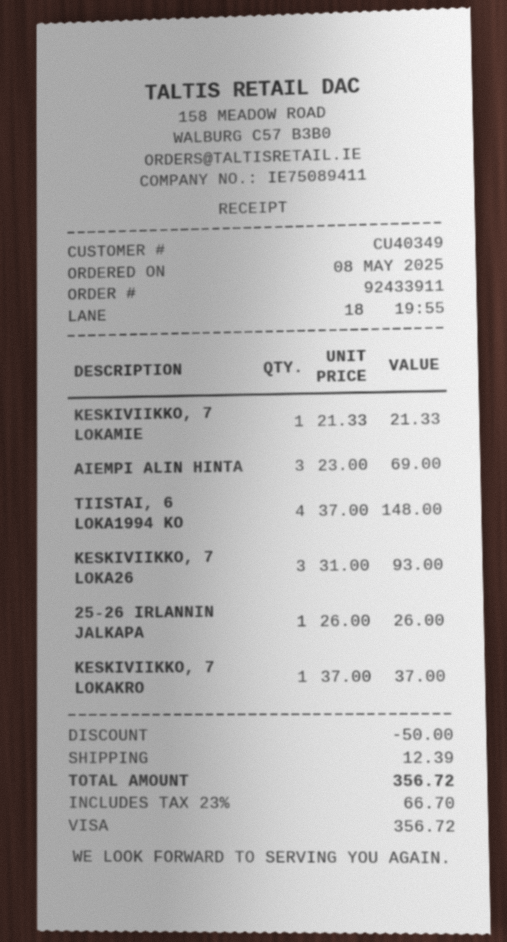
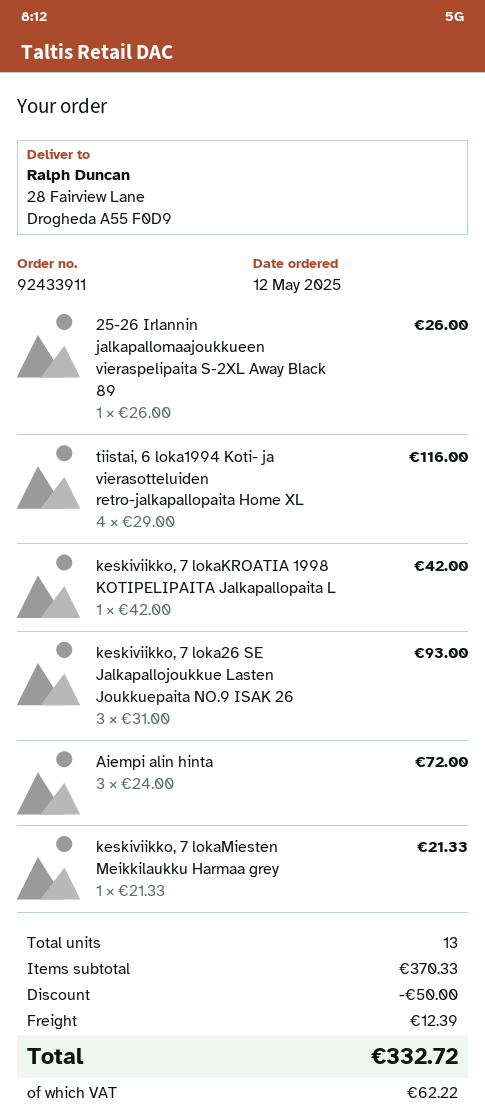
order date: 2025-05-08 -> 2025-05-12
AIEMPI ALIN HINTA: 3 x 23.00 = 69.00 -> 3 x 24.00 = 72.00
TIISTAI, 6 LOKA1994 KO: 4 x 37.00 = 148.00 -> 4 x 29.00 = 116.00
KESKIVIIKKO, 7 LOKAKRO: 1 x 37.00 = 37.00 -> 1 x 42.00 = 42.00
tax: 66.70 -> 62.22
total: 356.72 -> 332.72

